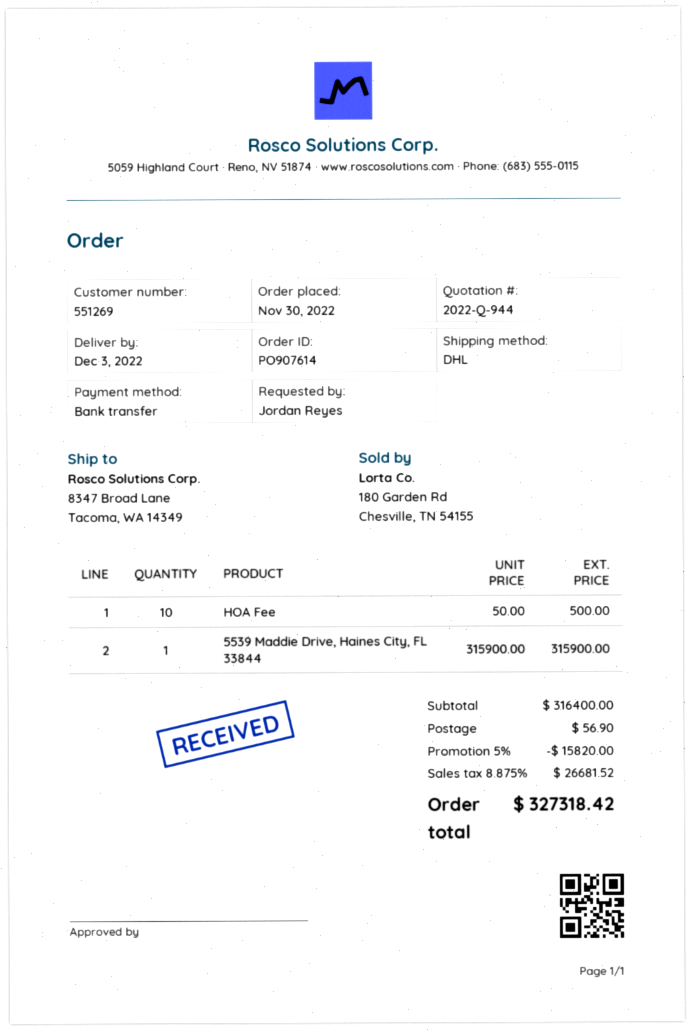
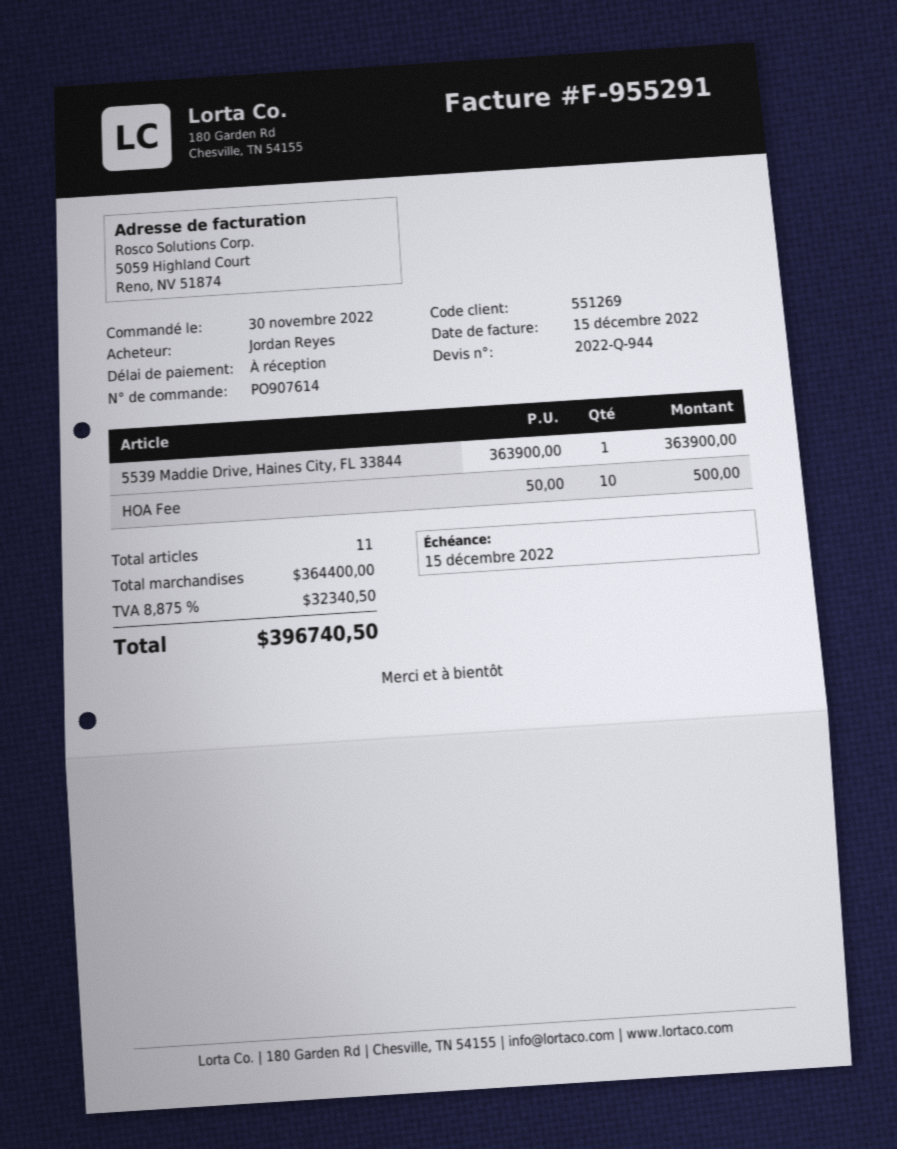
5539 Maddie Drive, Haines City, FL 33844: 1 x 315900.00 = 315900.00 -> 1 x 363900.00 = 363900.00
subtotal: 316400.00 -> 364400.00
discount: 5% = 15820.00 -> none
shipping: 56.90 -> none
tax: 8.875% = 26681.52 -> 8.875% = 32340.50
total: 327318.42 -> 396740.50

